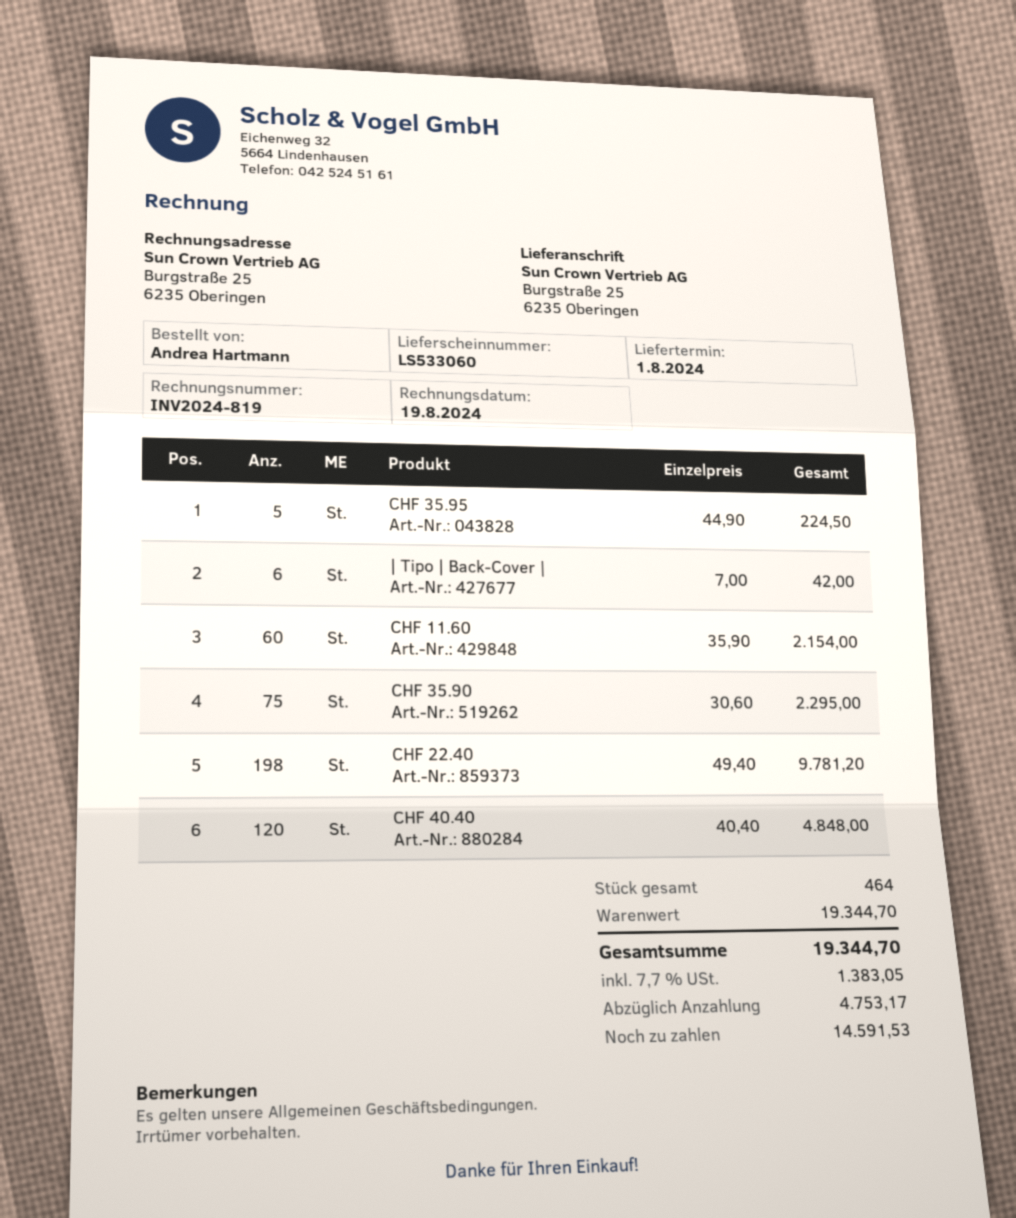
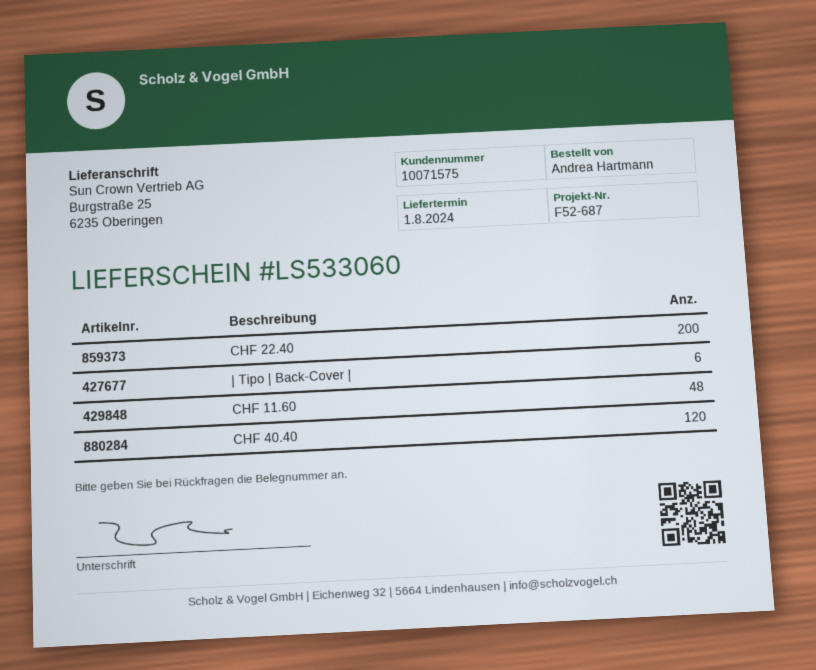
CHF 35.95: 5 -> none
CHF 11.60: 60 -> 48
CHF 35.90: 75 -> none
CHF 22.40: 198 -> 200

